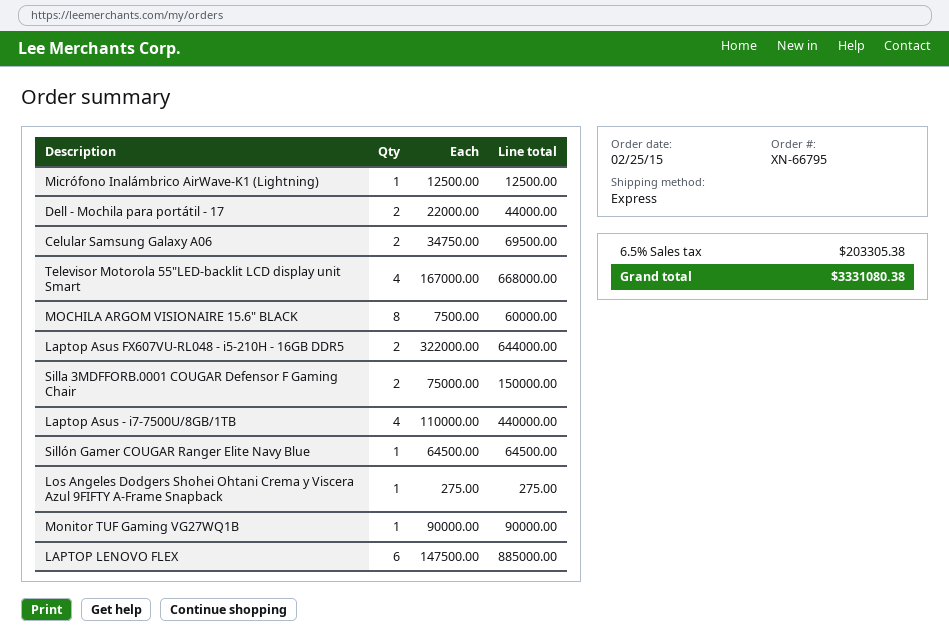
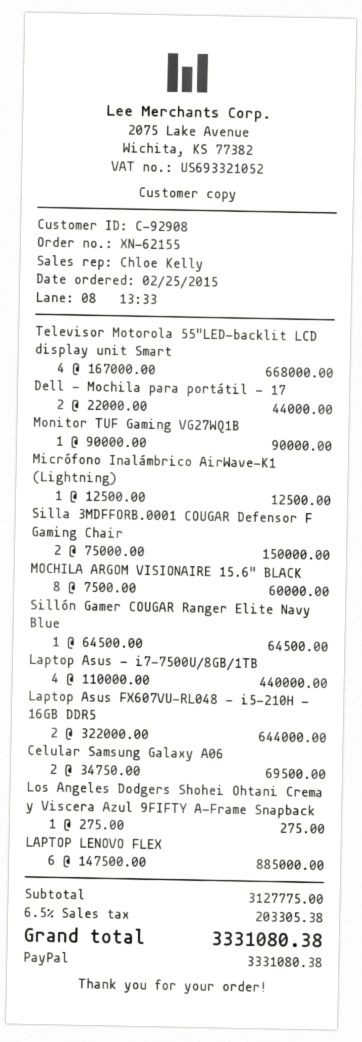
order number: XN-66795 -> XN-62155

